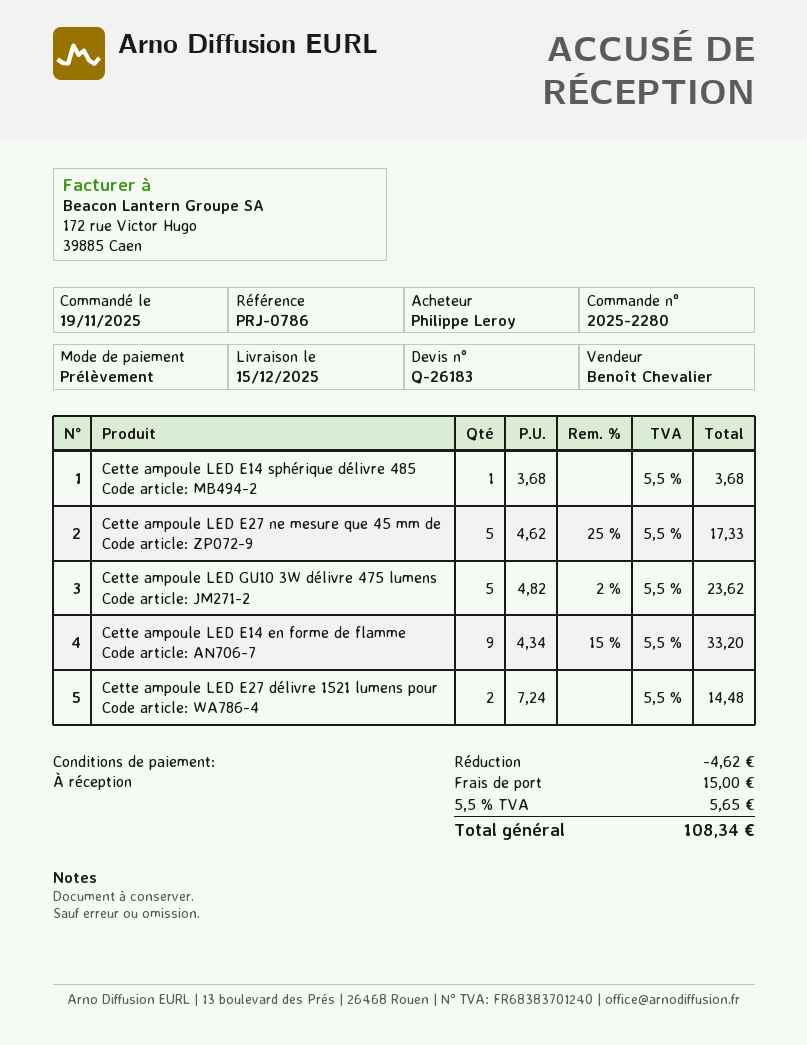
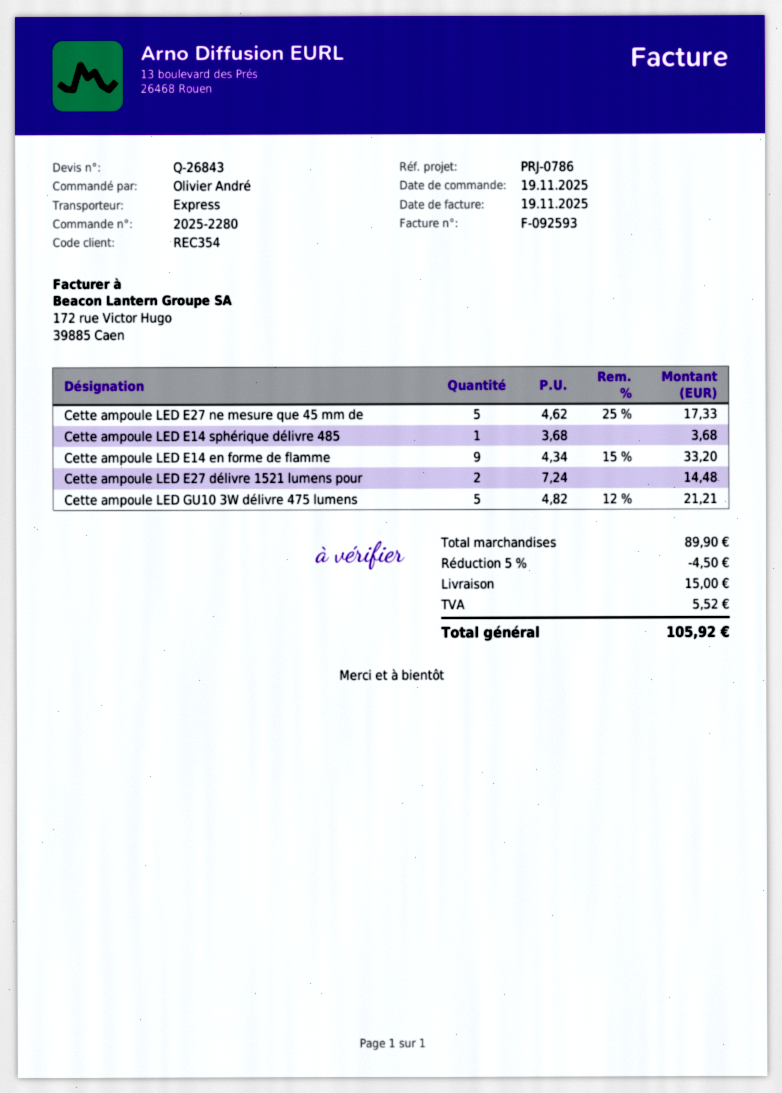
quote number: Q-26183 -> Q-26843
ordered by: Philippe Leroy -> Olivier André
Cette ampoule LED GU10 3W délivre 475 lumens: 5 x 4.82 - 2% = 23.62 -> 5 x 4.82 - 12% = 21.21
discount: 4.62 -> 4.50
tax: 5.65 -> 5.52
total: 108.34 -> 105.92

